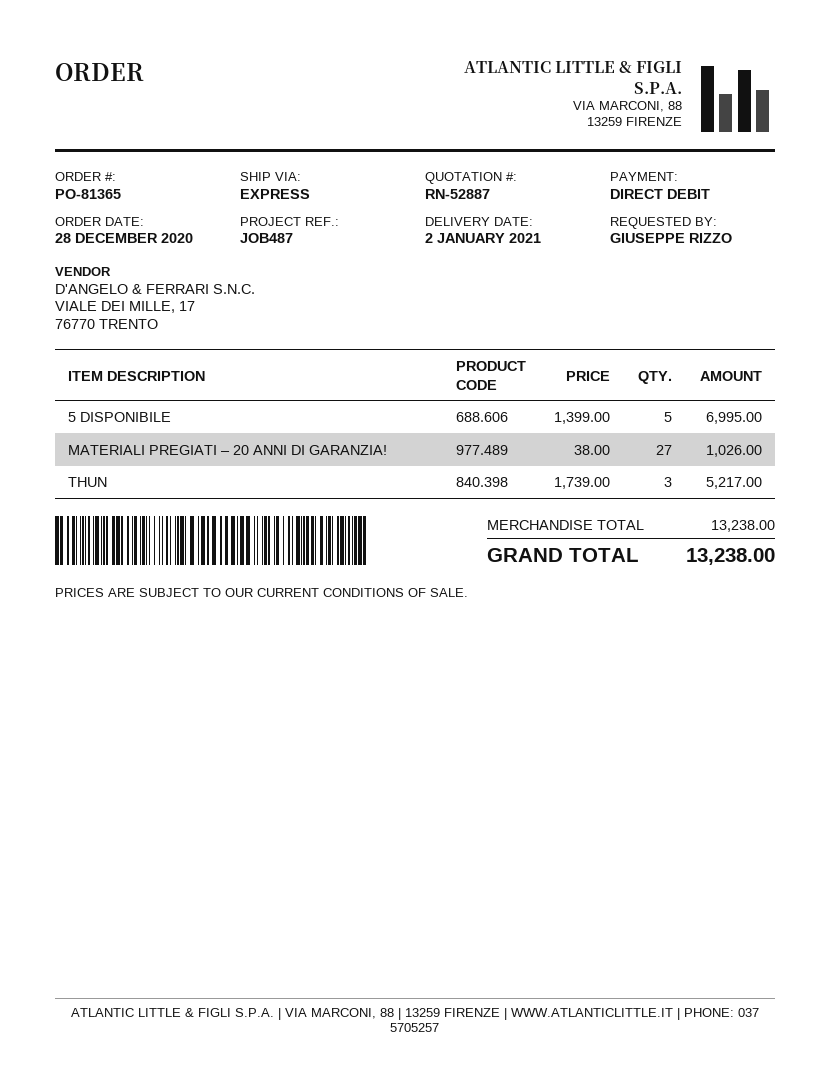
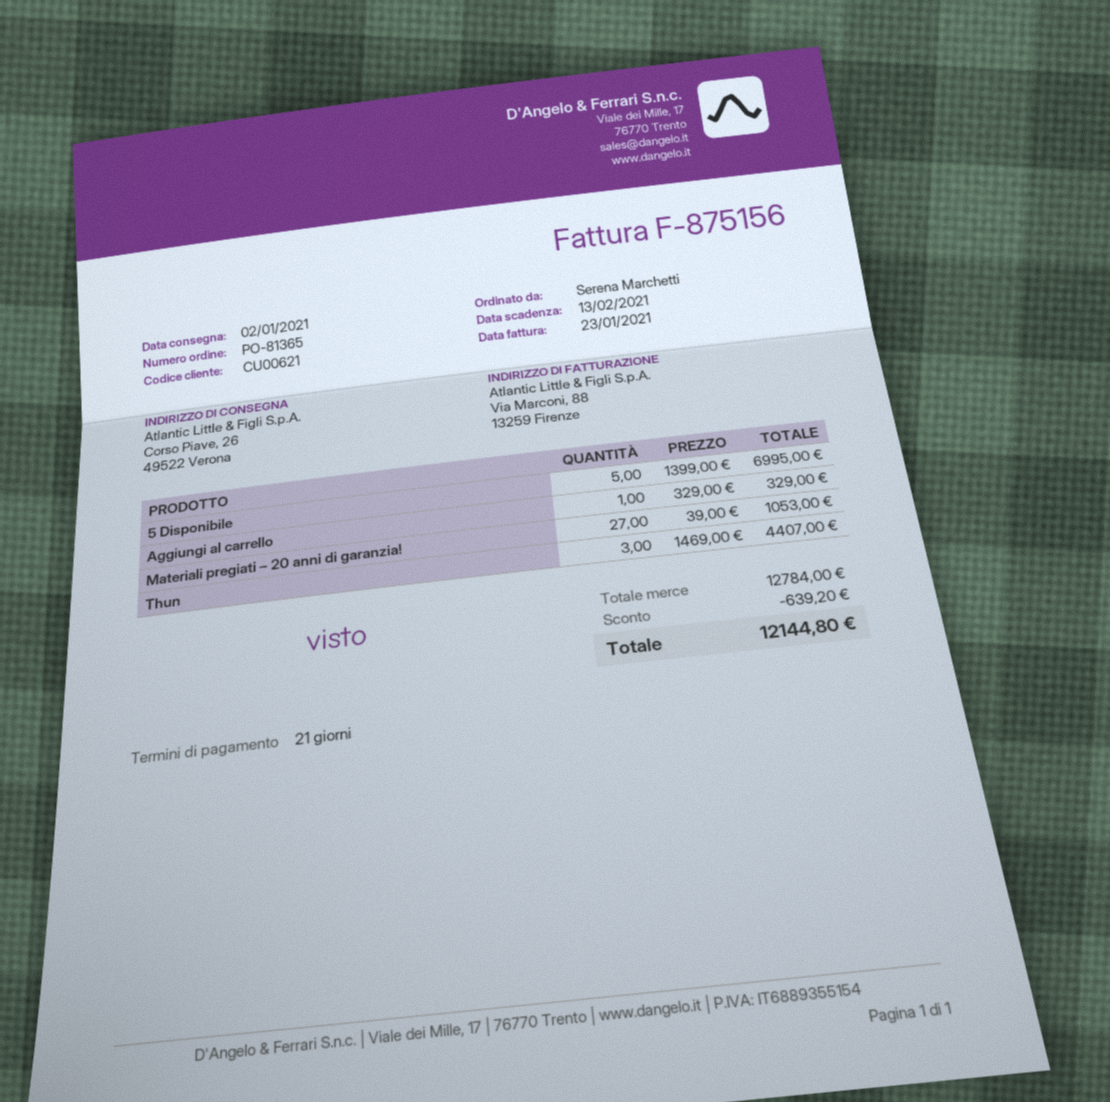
ordered by: GIUSEPPE RIZZO -> Serena Marchetti
MATERIALI PREGIATI – 20 ANNI DI GARANZIA!: 27 x 38.00 = 1026.00 -> 27 x 39.00 = 1053.00
THUN: 3 x 1739.00 = 5217.00 -> 3 x 1469.00 = 4407.00
Aggiungi al carrello: none -> 1 x 329.00 = 329.00
subtotal: 13238.00 -> 12784.00
discount: none -> 639.20
total: 13238.00 -> 12144.80

